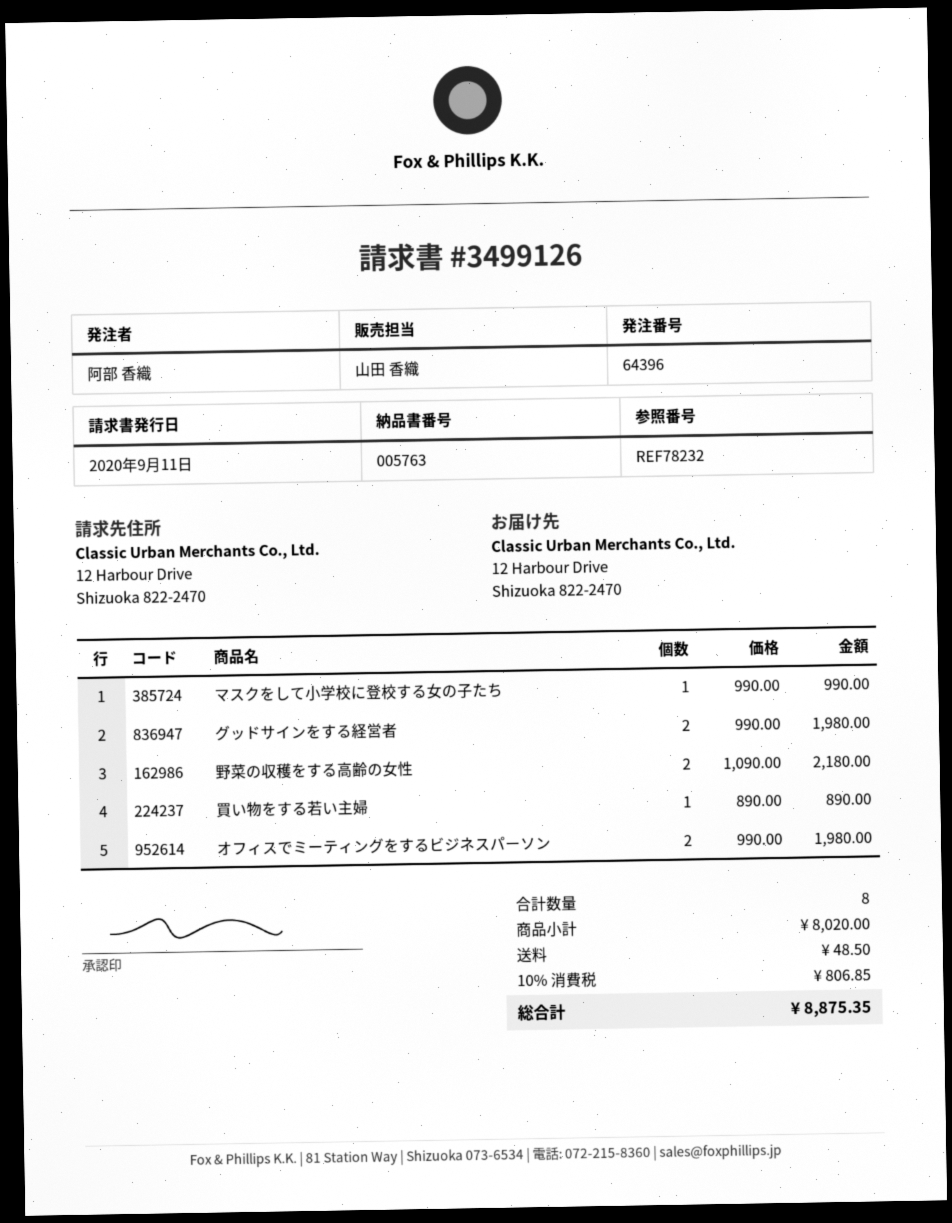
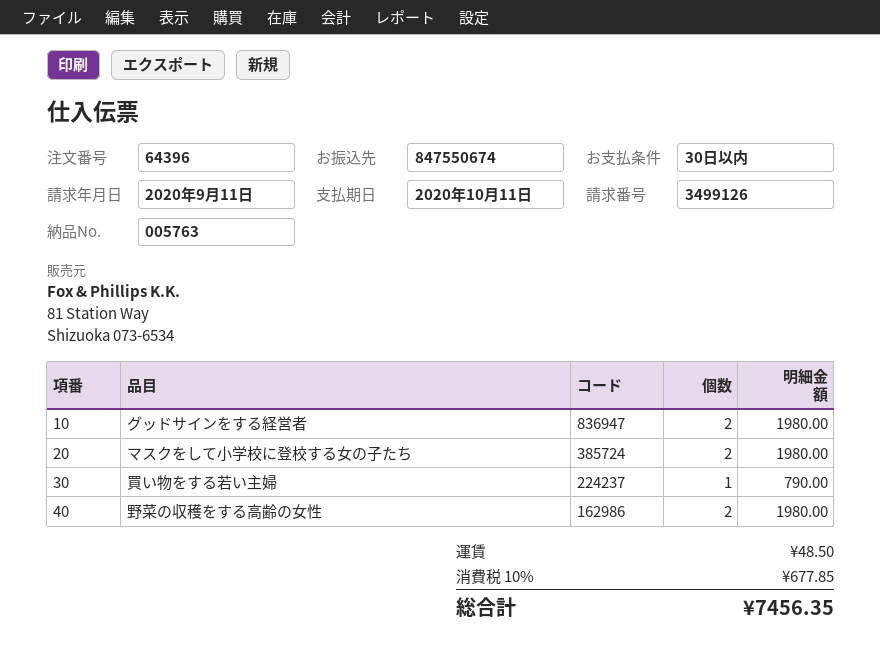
マスクをして小学校に登校する女の子たち: 1 for 990.00 -> 2 for 1980.00
野菜の収穫をする高齢の女性: 2 for 2180.00 -> 2 for 1980.00
買い物をする若い主婦: 1 for 890.00 -> 1 for 790.00
オフィスでミーティングをするビジネスパーソン: 2 for 1980.00 -> none
tax: 10% = 806.85 -> 10% = 677.85
total: 8875.35 -> 7456.35

